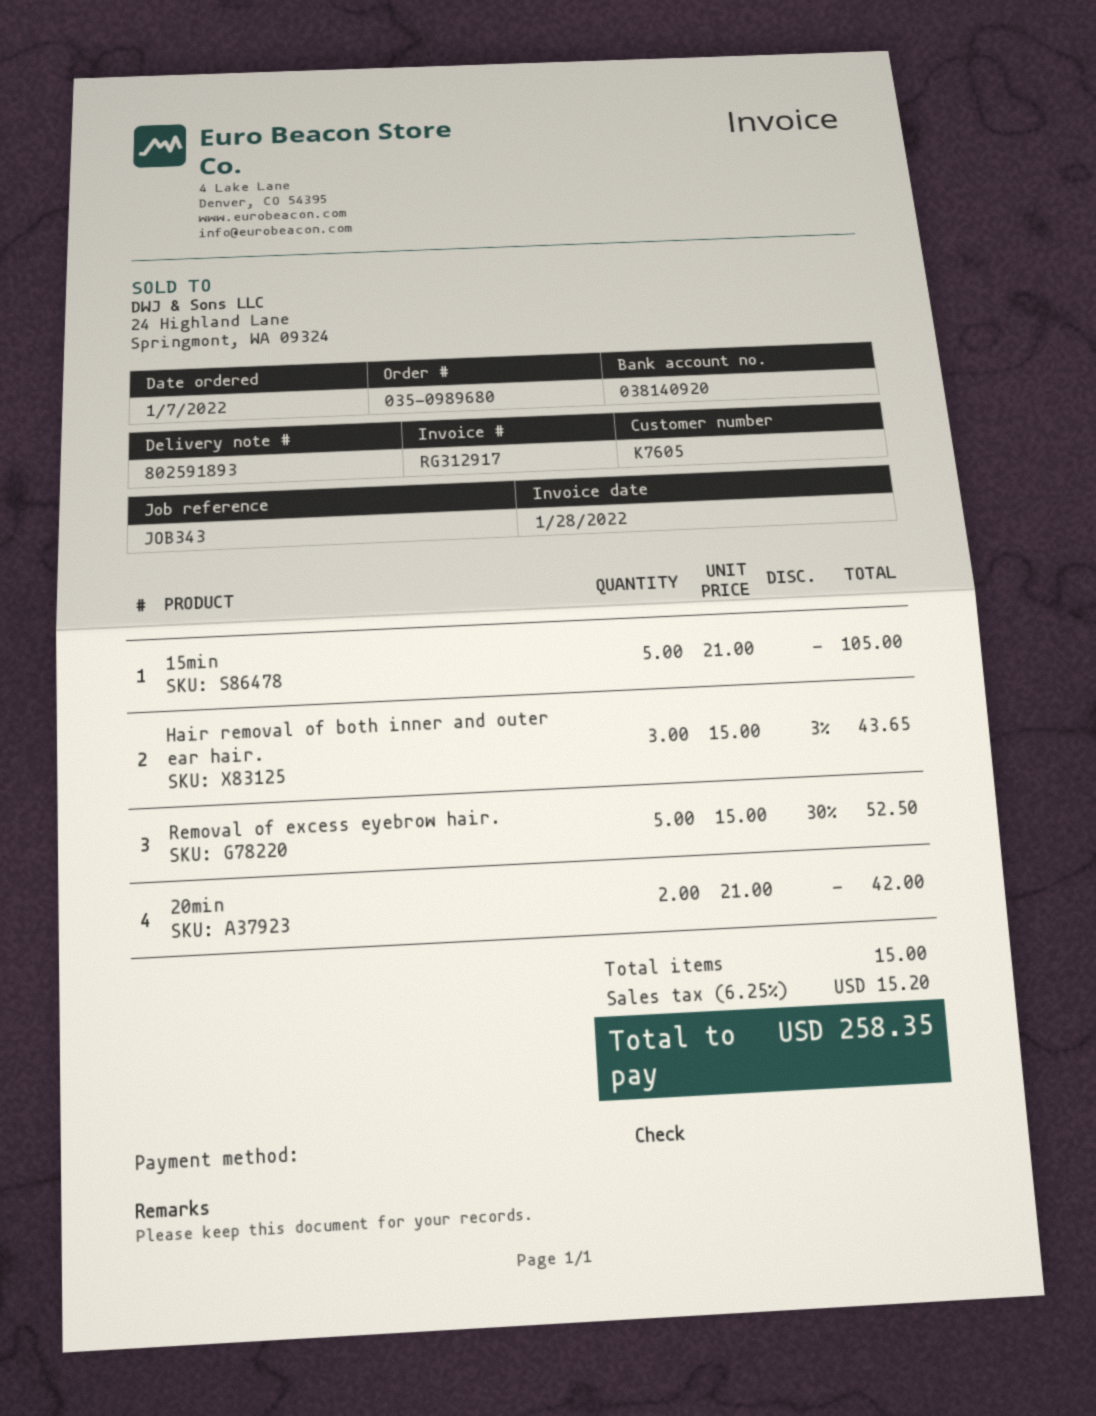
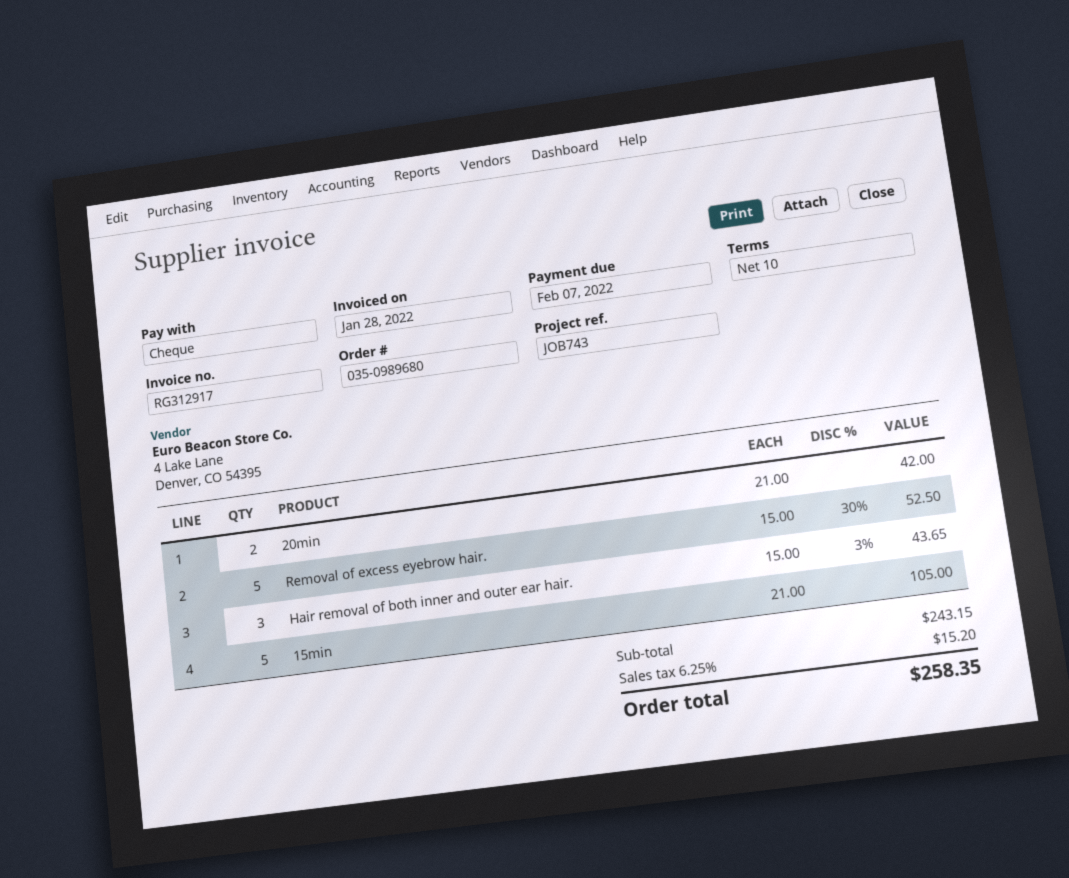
reference: JOB343 -> JOB743

